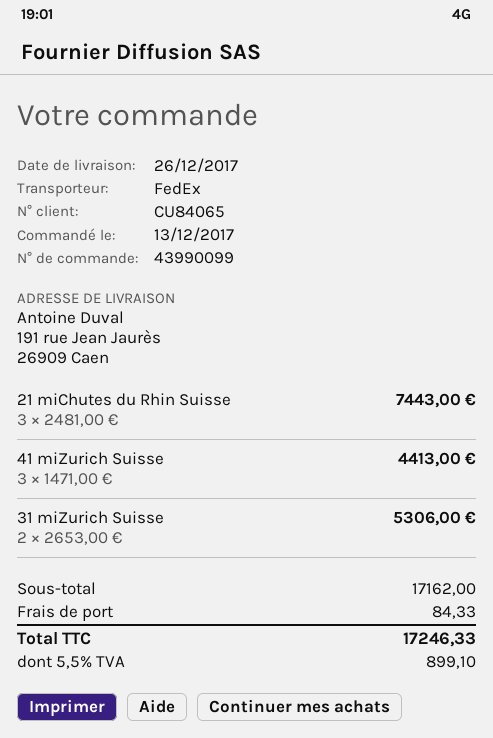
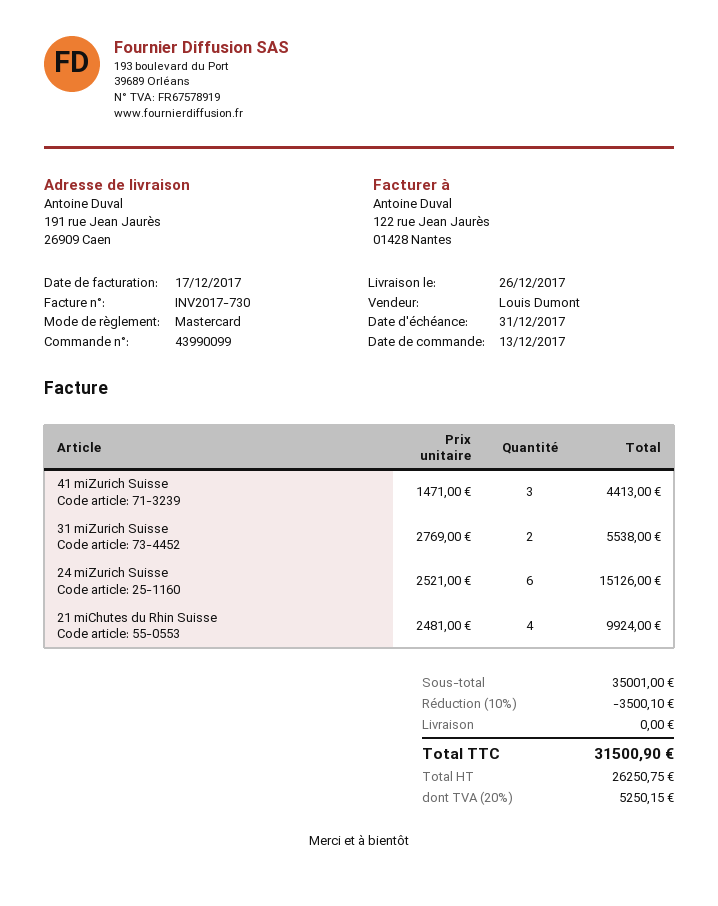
21 miChutes du Rhin Suisse: 3 x 2481.00 = 7443.00 -> 4 x 2481.00 = 9924.00
31 miZurich Suisse: 2 x 2653.00 = 5306.00 -> 2 x 2769.00 = 5538.00
24 miZurich Suisse: none -> 6 x 2521.00 = 15126.00
subtotal: 17162.00 -> 35001.00
discount: none -> 10% = 3500.10
shipping: 84.33 -> 0.00
tax: 5.5% = 899.10 -> 20% = 5250.15
total: 17246.33 -> 31500.90

